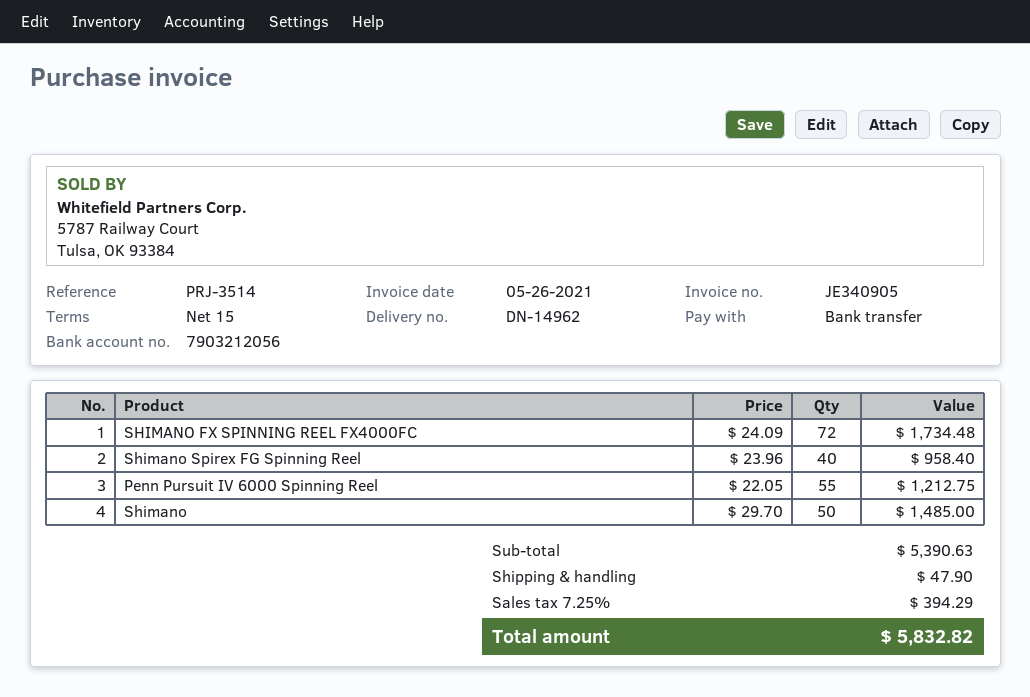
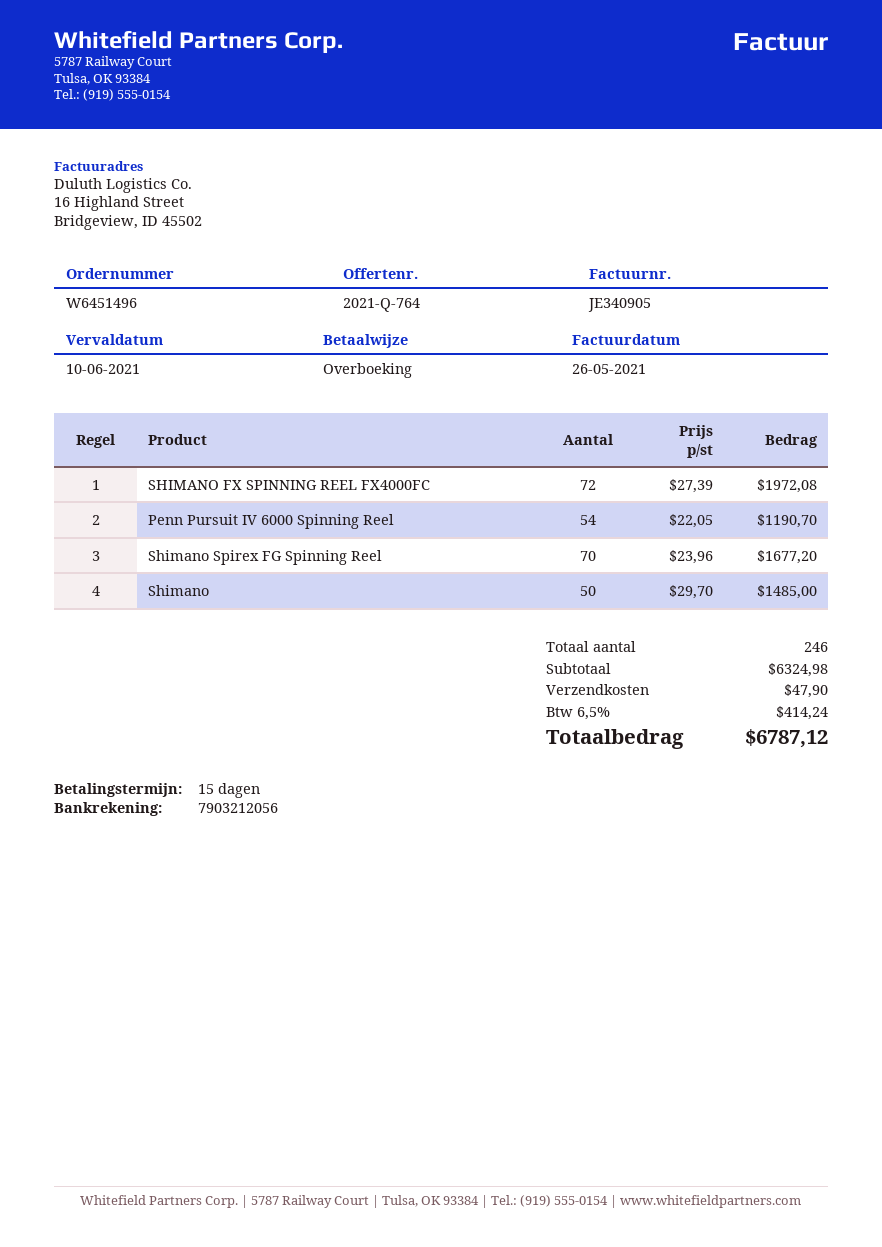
SHIMANO FX SPINNING REEL FX4000FC: 72 x 24.09 = 1734.48 -> 72 x 27.39 = 1972.08
Shimano Spirex FG Spinning Reel: 40 x 23.96 = 958.40 -> 70 x 23.96 = 1677.20
Penn Pursuit IV 6000 Spinning Reel: 55 x 22.05 = 1212.75 -> 54 x 22.05 = 1190.70
subtotal: 5390.63 -> 6324.98
tax: 7.25% = 394.29 -> 6.5% = 414.24
total: 5832.82 -> 6787.12

